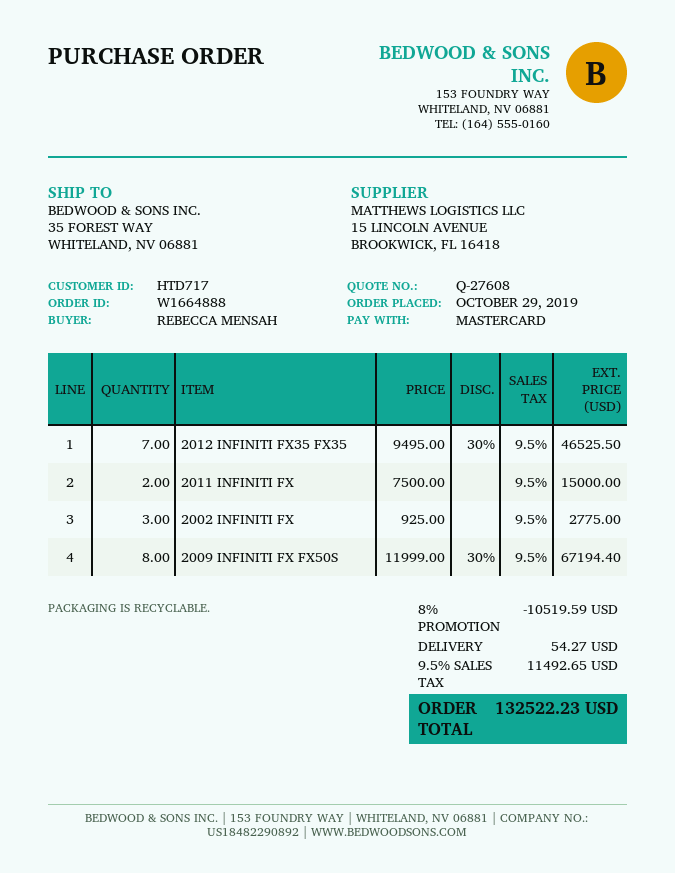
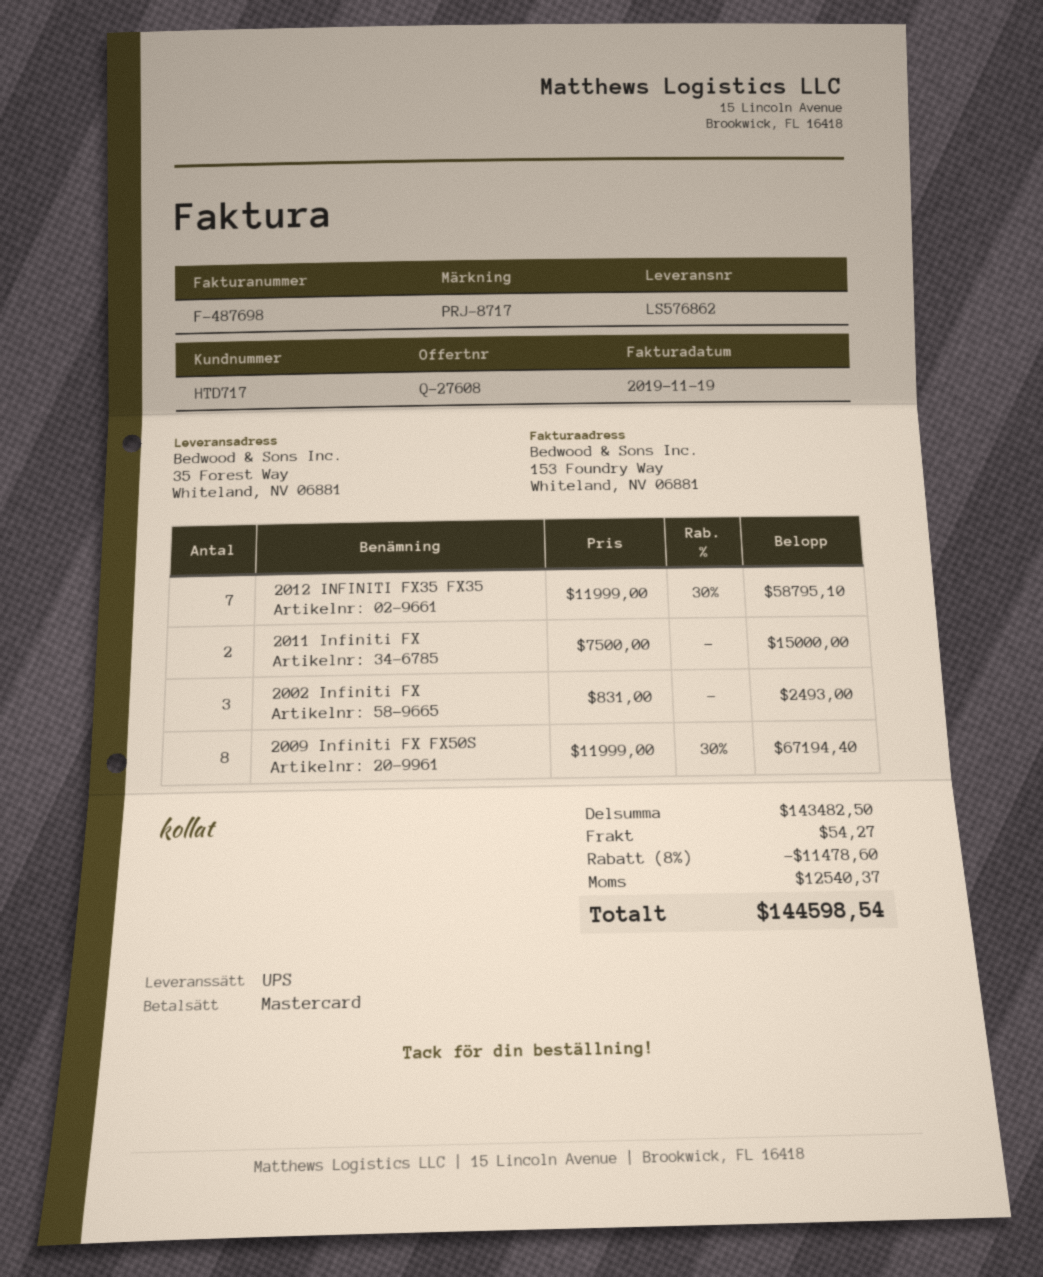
2012 INFINITI FX35 FX35: 7 x 9495.00 - 30% = 46525.50 -> 7 x 11999.00 - 30% = 58795.10
2002 INFINITI FX: 3 x 925.00 = 2775.00 -> 3 x 831.00 = 2493.00
discount: 8% = 10519.59 -> 8% = 11478.60
tax: 11492.65 -> 12540.37
total: 132522.23 -> 144598.54

